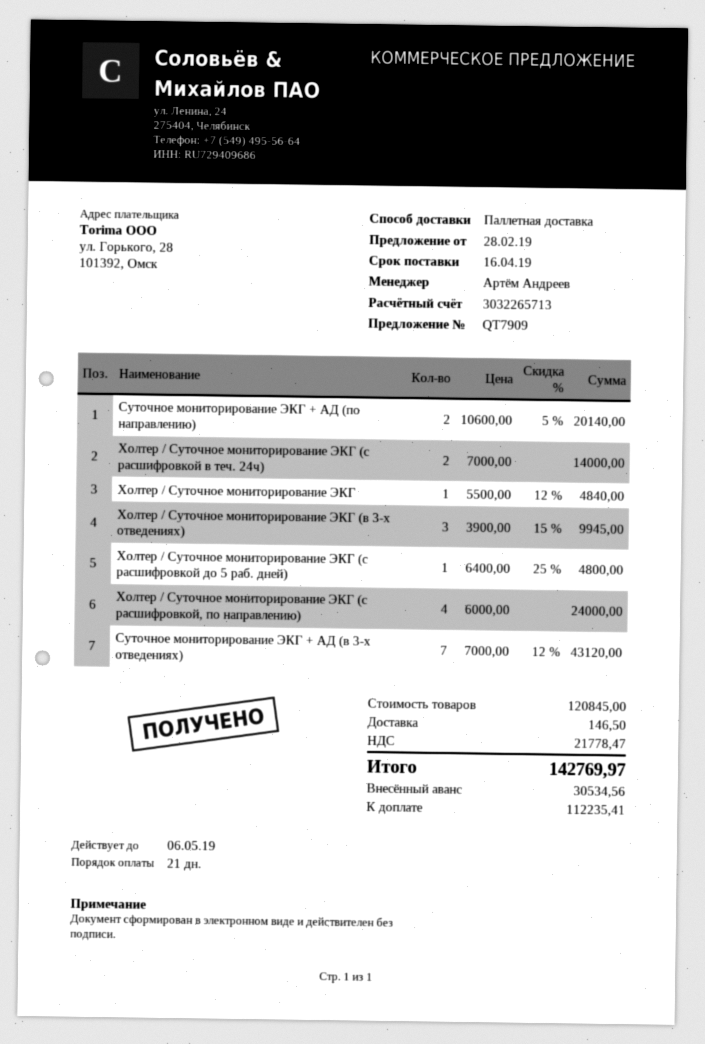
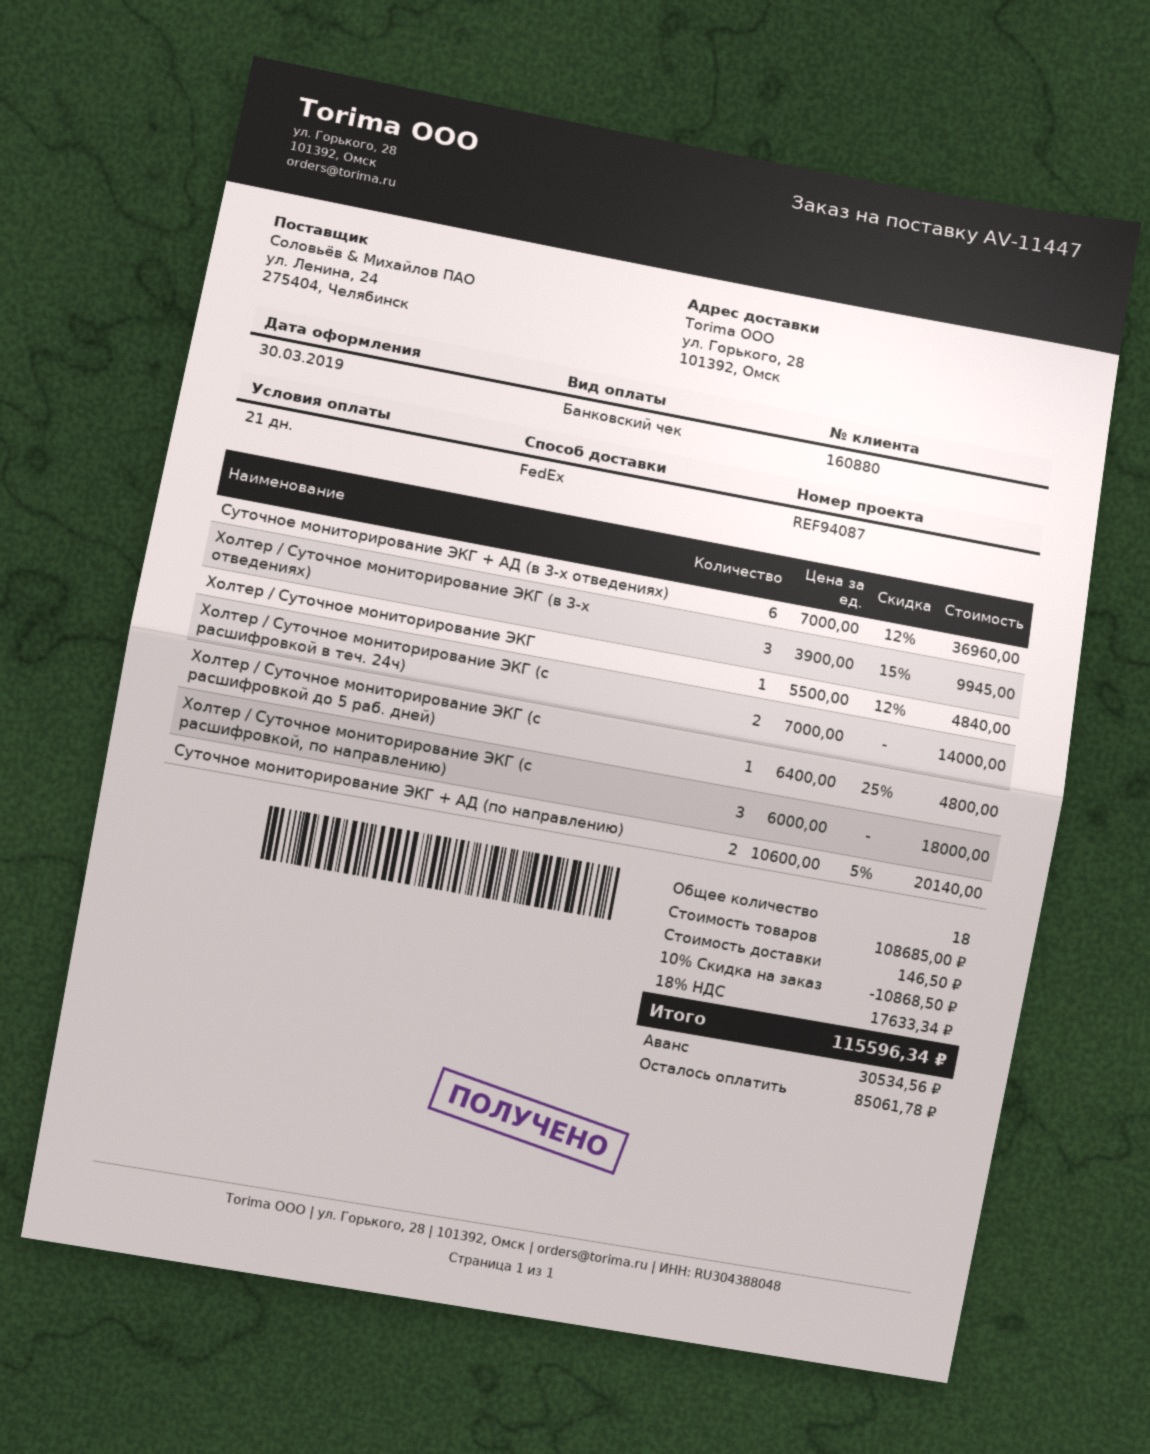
shipping method: pallet freight -> FedEx
Холтер / Суточное мониторирование ЭКГ (с расшифровкой, по направлению): 4 x 6000.00 = 24000.00 -> 3 x 6000.00 = 18000.00
Суточное мониторирование ЭКГ + АД (в 3-х отведениях): 7 x 7000.00 - 12% = 43120.00 -> 6 x 7000.00 - 12% = 36960.00
subtotal: 120845.00 -> 108685.00
discount: none -> 10% = 10868.50
tax: 21778.47 -> 17633.34
total: 142769.97 -> 115596.34
balance: 112235.41 -> 85061.78

